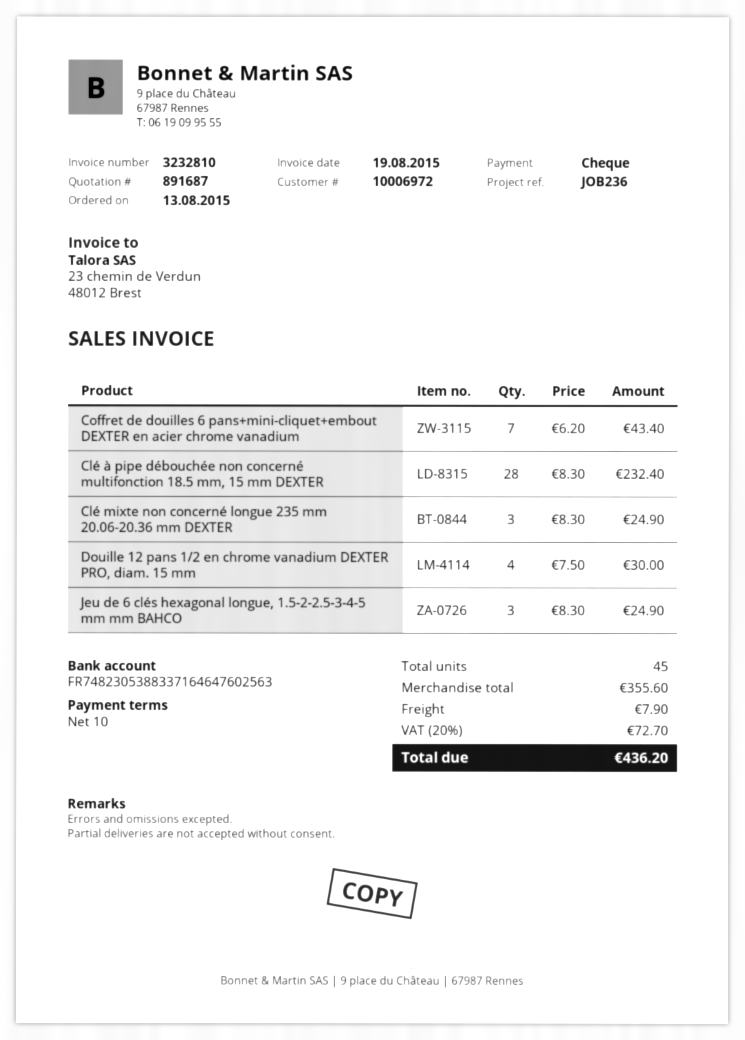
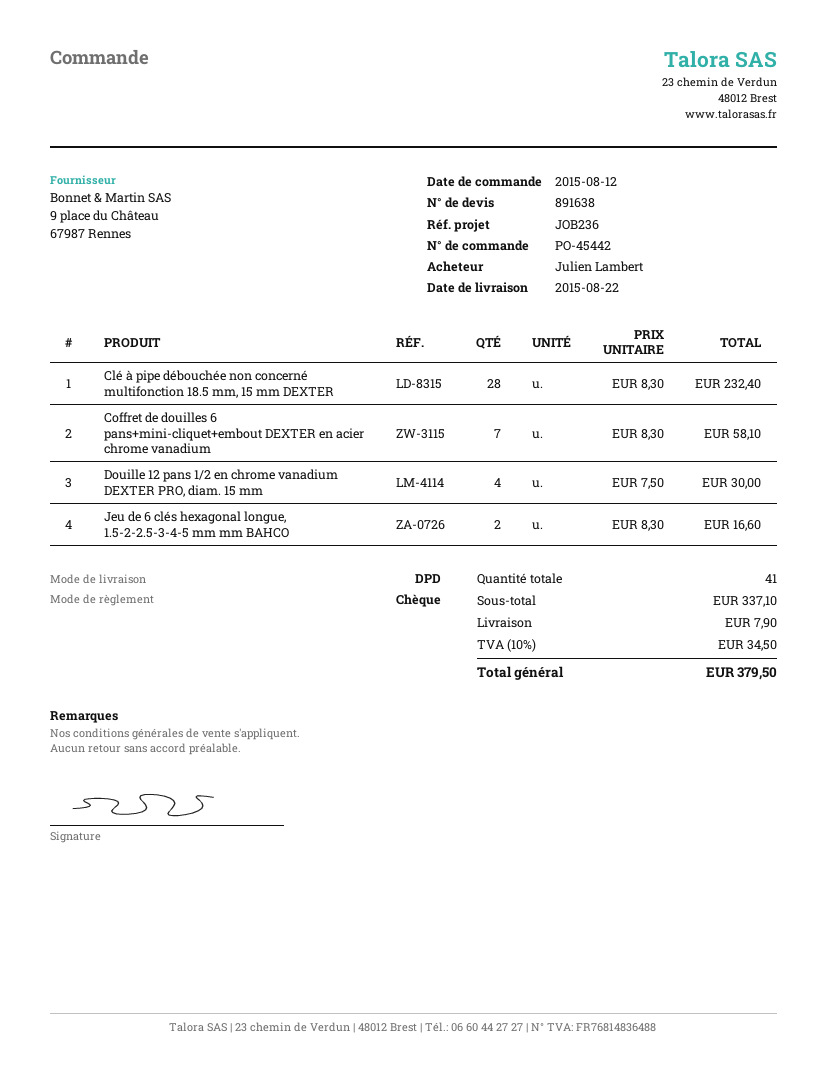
quote number: 891687 -> 891638
order date: 2015-08-13 -> 2015-08-12
Coffret de douilles 6 pans+mini-cliquet+embout DEXTER en acier chrome vanadium: 7 x 6.20 = 43.40 -> 7 x 8.30 = 58.10
Clé mixte non concerné longue 235 mm 20.06-20.36 mm DEXTER: 3 x 8.30 = 24.90 -> none
Jeu de 6 clés hexagonal longue, 1.5-2-2.5-3-4-5 mm mm BAHCO: 3 x 8.30 = 24.90 -> 2 x 8.30 = 16.60
total quantity: 45 -> 41
subtotal: 355.60 -> 337.10
tax: 20% = 72.70 -> 10% = 34.50
total: 436.20 -> 379.50

